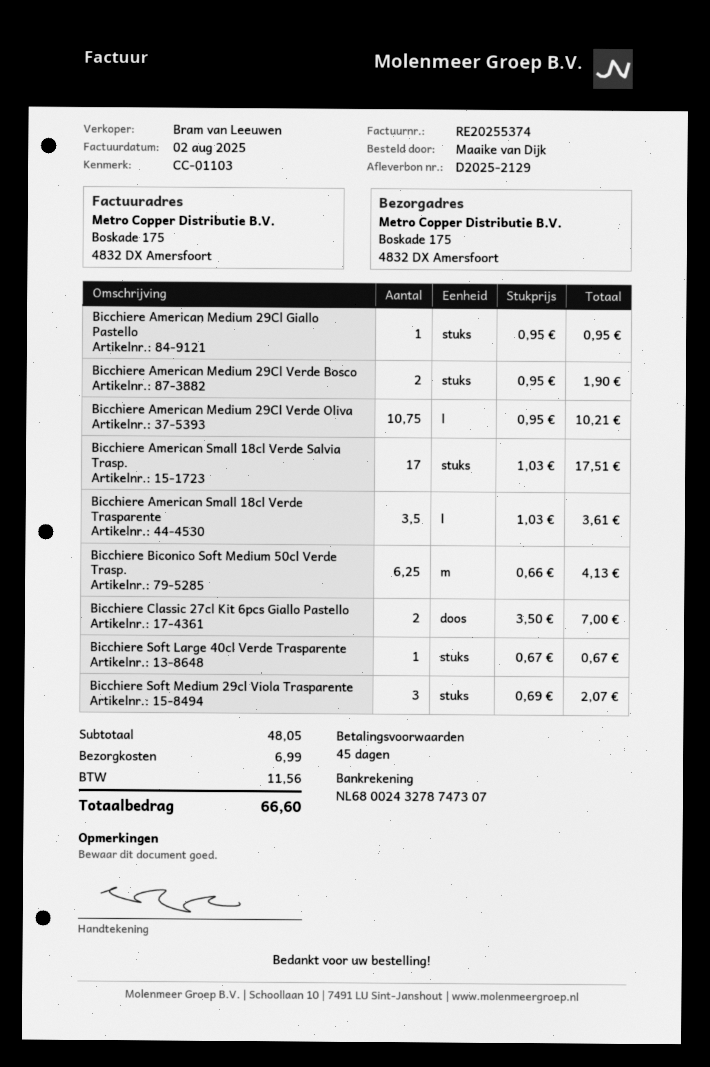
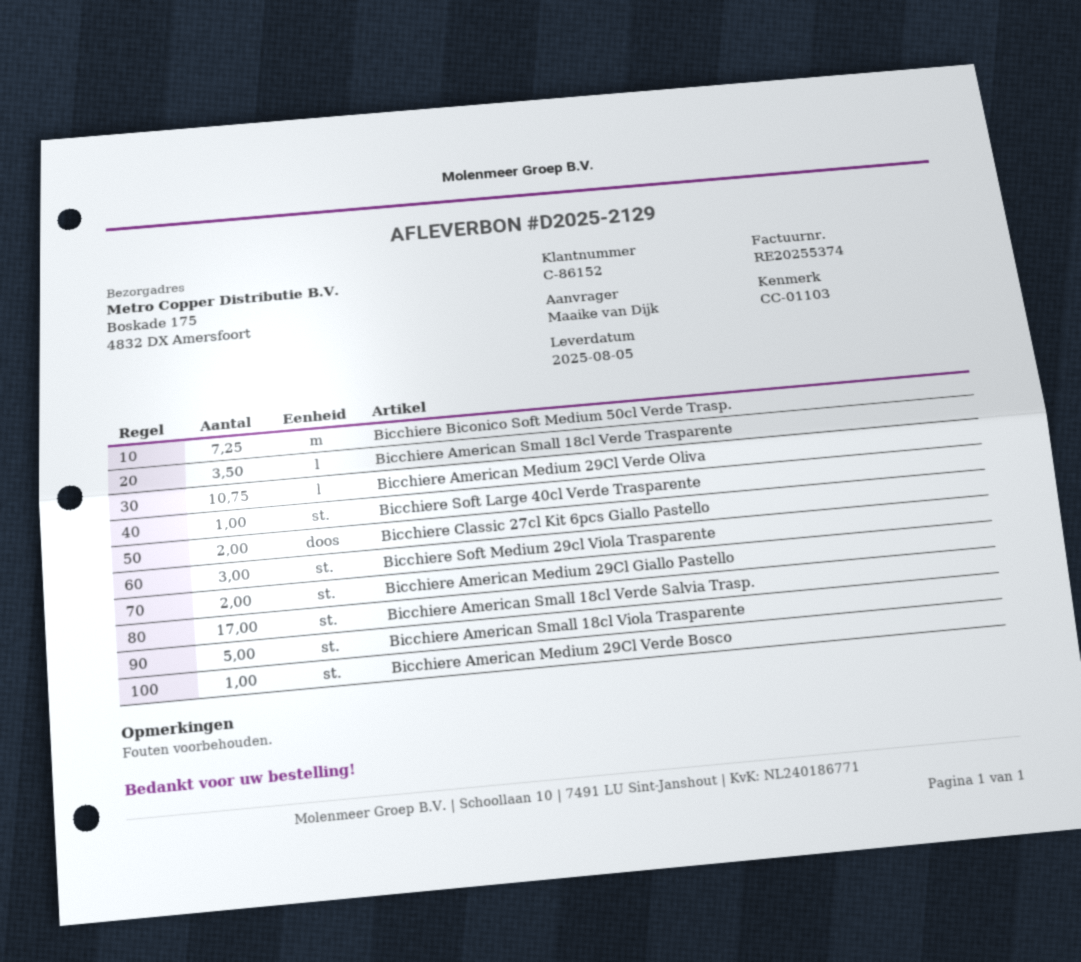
Bicchiere American Medium 29Cl Giallo Pastello: 1 -> 2
Bicchiere American Medium 29Cl Verde Bosco: 2 -> 1
Bicchiere Biconico Soft Medium 50cl Verde Trasp.: 6.25 -> 7.25
Bicchiere American Small 18cl Viola Trasparente: none -> 5

